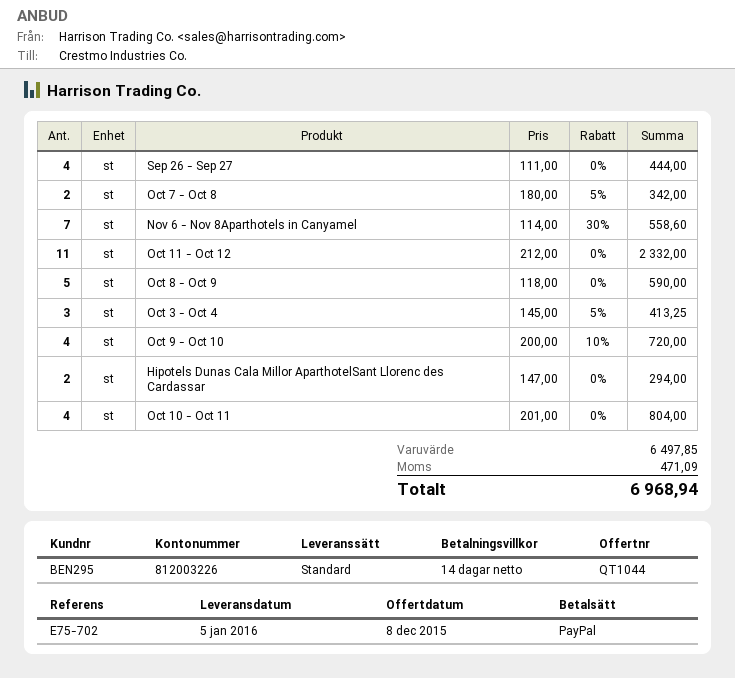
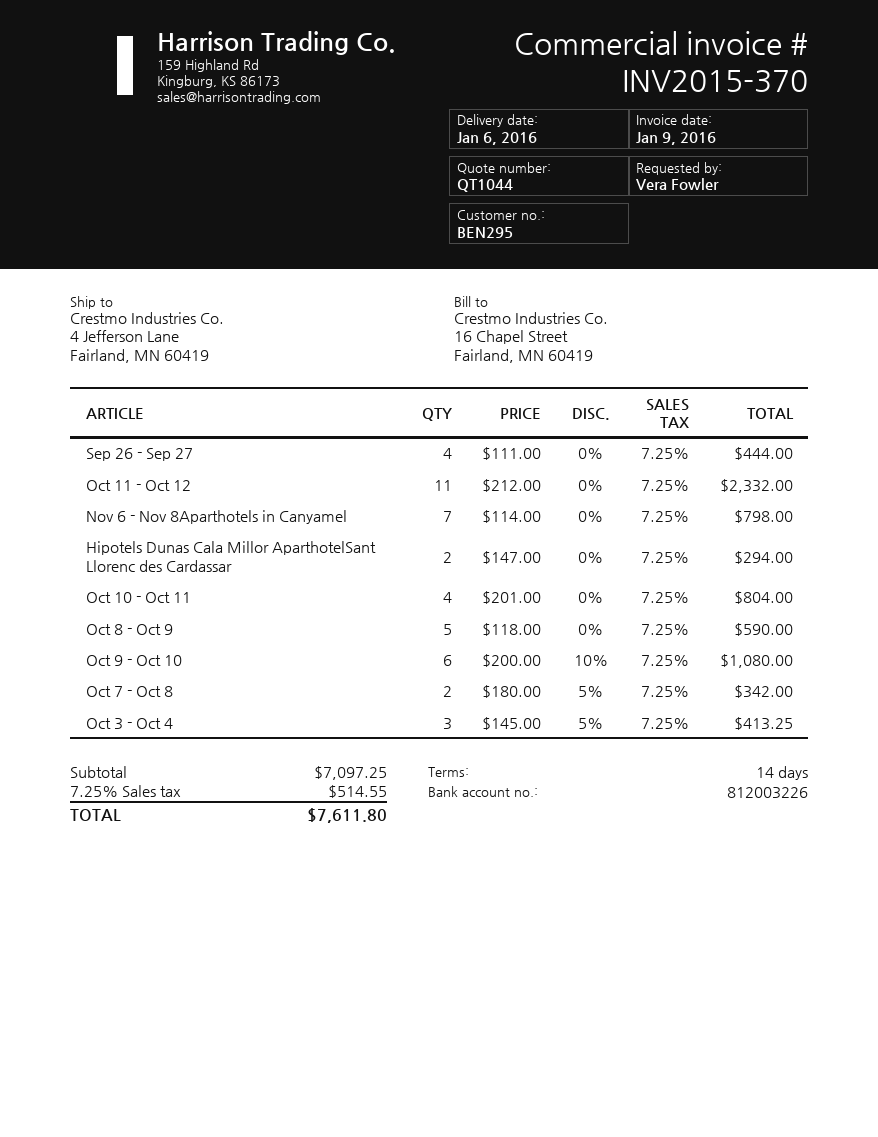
delivery date: 2016-01-05 -> 2016-01-06
Nov 6 - Nov 8Aparthotels in Canyamel: 7 x 114.00 - 30% = 558.60 -> 7 x 114.00 = 798.00
Oct 9 - Oct 10: 4 x 200.00 - 10% = 720.00 -> 6 x 200.00 - 10% = 1080.00
subtotal: 6497.85 -> 7097.25
tax: 471.09 -> 514.55
total: 6968.94 -> 7611.80

